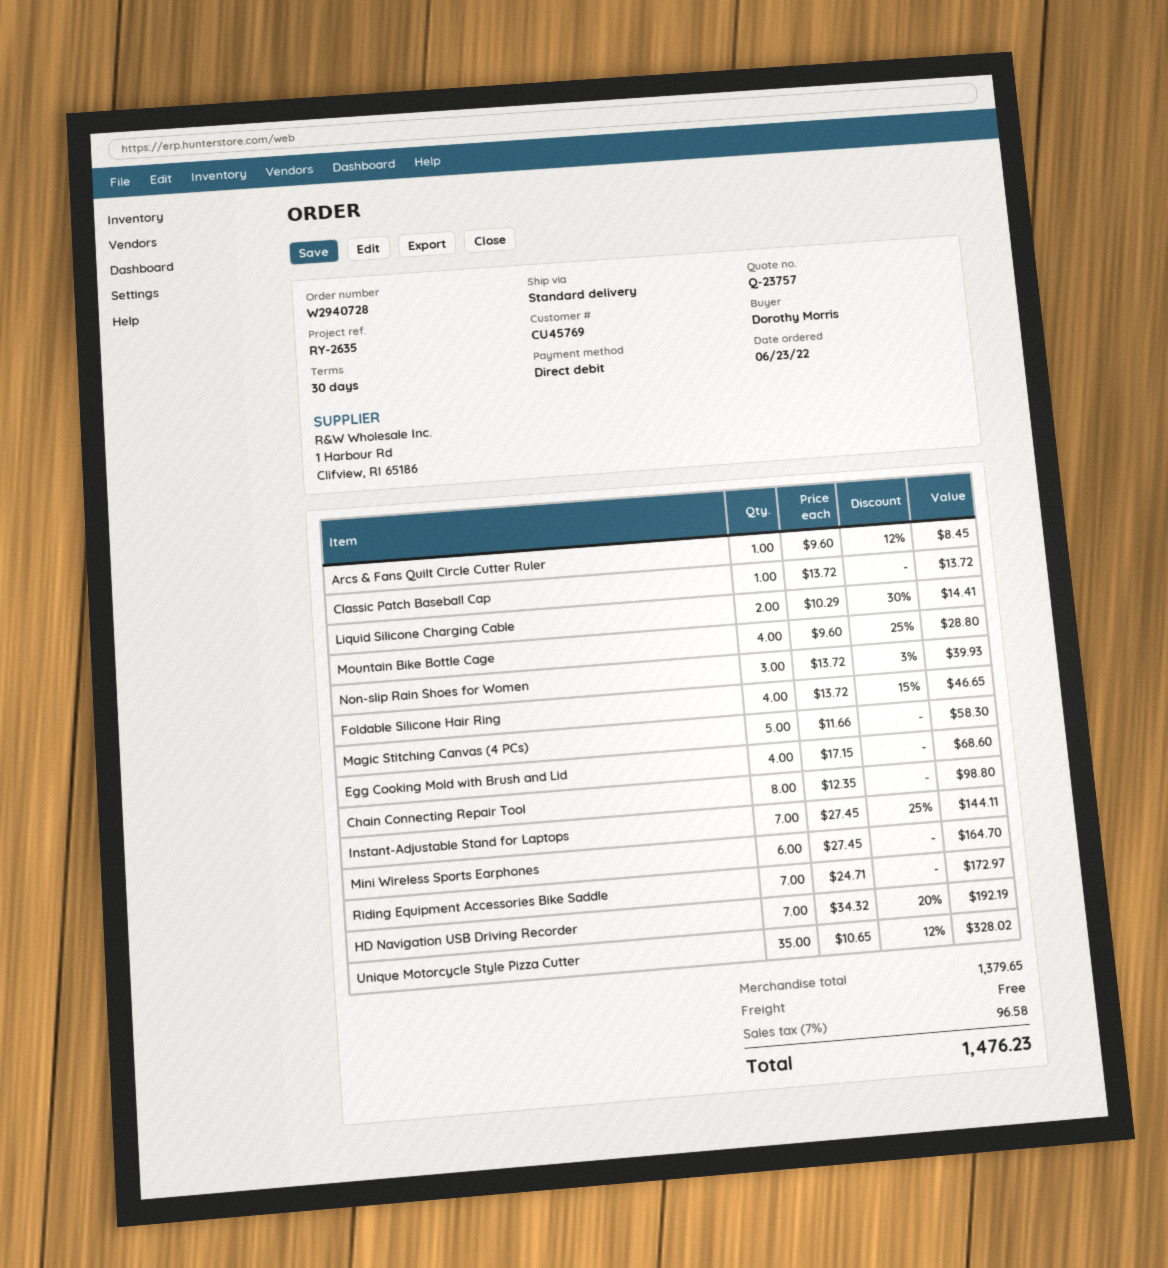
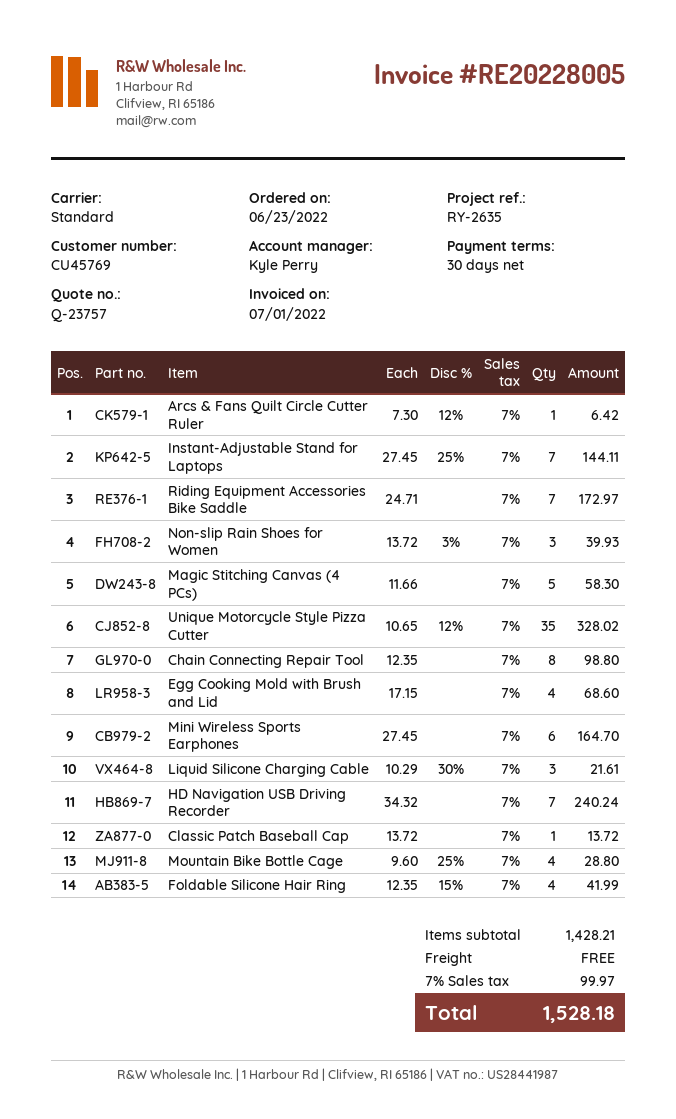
Arcs & Fans Quilt Circle Cutter Ruler: 1 x 9.60 - 12% = 8.45 -> 1 x 7.30 - 12% = 6.42
Liquid Silicone Charging Cable: 2 x 10.29 - 30% = 14.41 -> 3 x 10.29 - 30% = 21.61
Foldable Silicone Hair Ring: 4 x 13.72 - 15% = 46.65 -> 4 x 12.35 - 15% = 41.99
HD Navigation USB Driving Recorder: 7 x 34.32 - 20% = 192.19 -> 7 x 34.32 = 240.24
subtotal: 1379.65 -> 1428.21
tax: 7% = 96.58 -> 7% = 99.97
total: 1476.23 -> 1528.18

